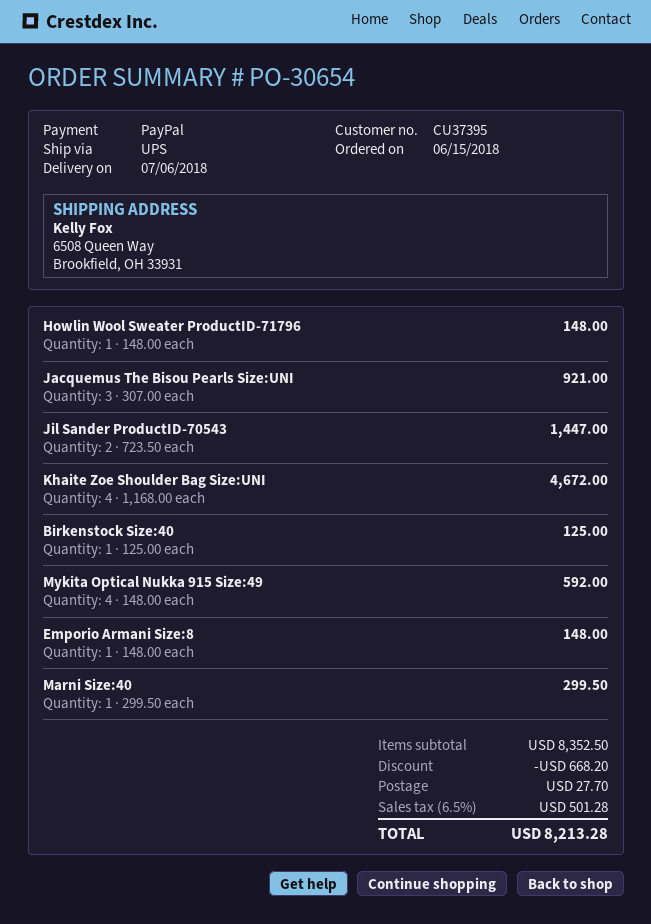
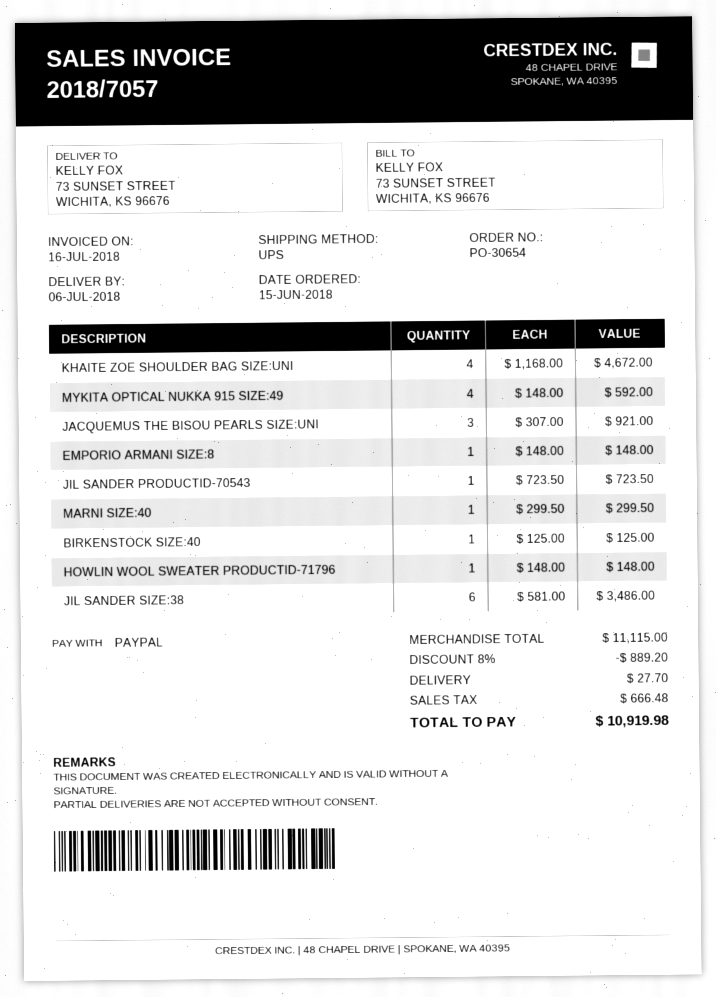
ship to: 6508 Queen Way, Brookfield, OH 33931 -> 73 SUNSET STREET, WICHITA, KS 96676
Jil Sander ProductID-70543: 2 x 723.50 = 1447.00 -> 1 x 723.50 = 723.50
JIL SANDER SIZE:38: none -> 6 x 581.00 = 3486.00
subtotal: 8352.50 -> 11115.00
discount: 668.20 -> 889.20
tax: 501.28 -> 666.48
total: 8213.28 -> 10919.98

